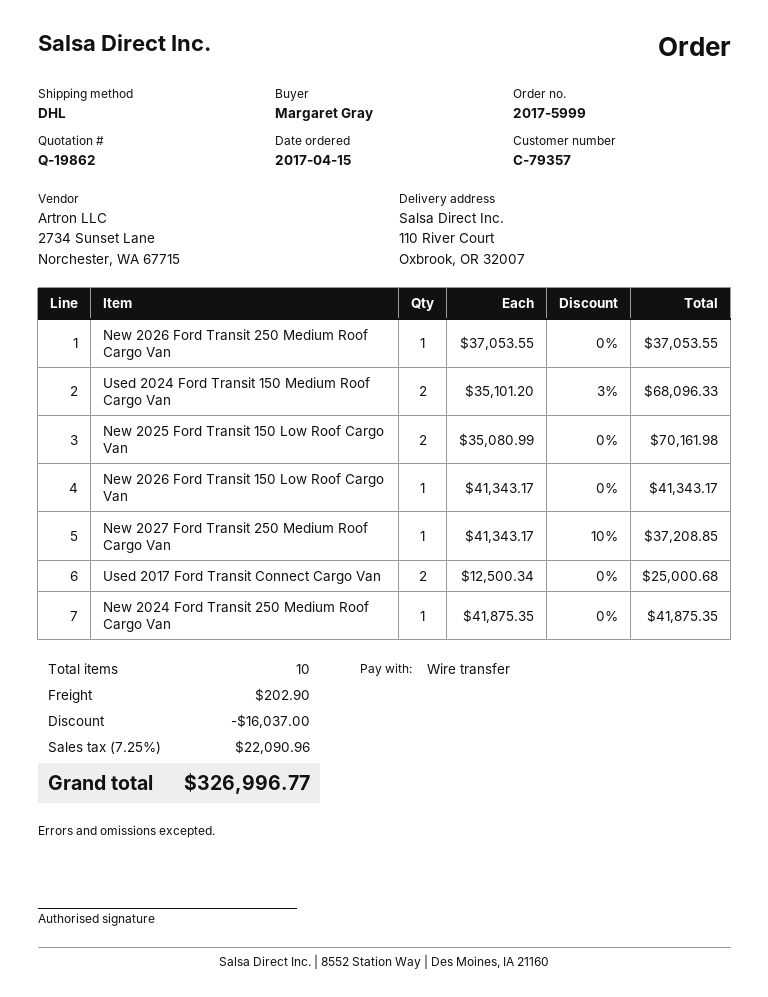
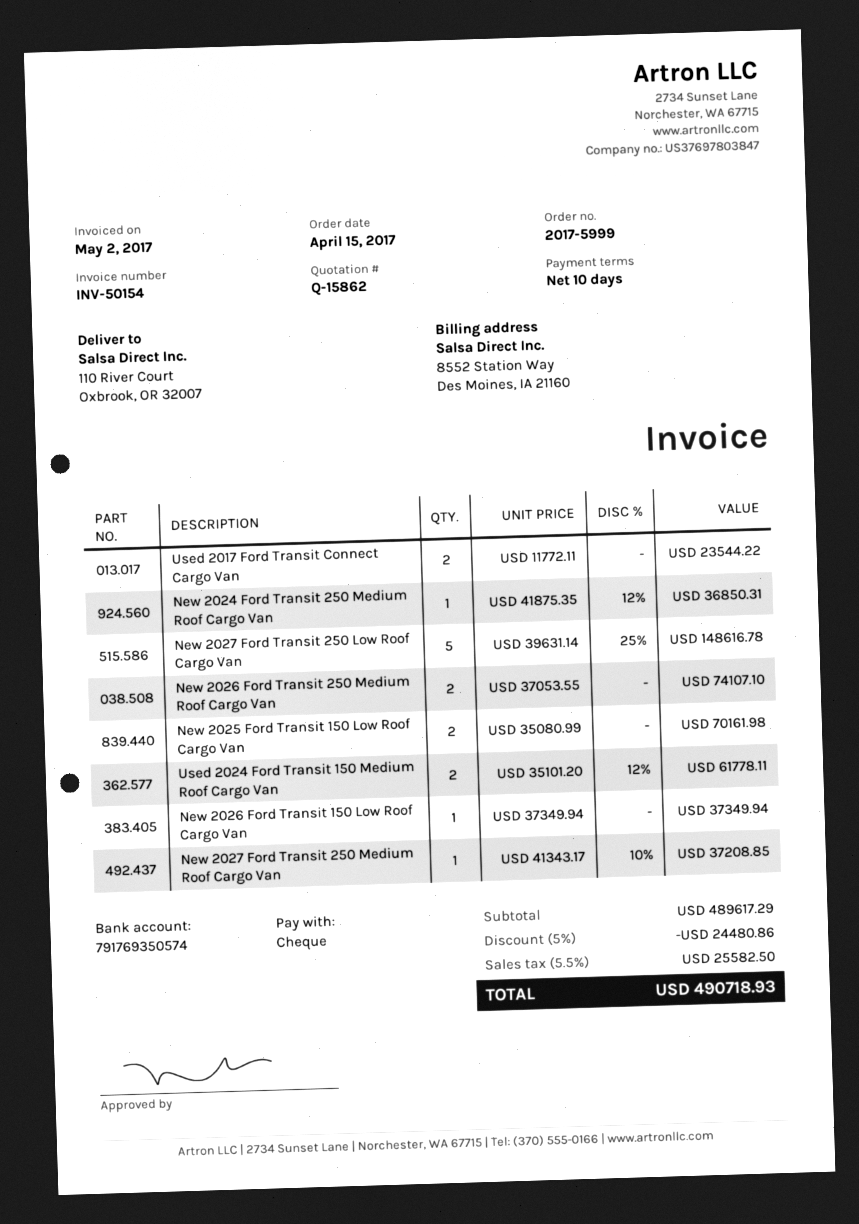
quote number: Q-19862 -> Q-15862
payment method: bank transfer -> cheque
New 2026 Ford Transit 250 Medium Roof Cargo Van: 1 x 37053.55 = 37053.55 -> 2 x 37053.55 = 74107.10
Used 2024 Ford Transit 150 Medium Roof Cargo Van: 2 x 35101.20 - 3% = 68096.33 -> 2 x 35101.20 - 12% = 61778.11
New 2026 Ford Transit 150 Low Roof Cargo Van: 1 x 41343.17 = 41343.17 -> 1 x 37349.94 = 37349.94
Used 2017 Ford Transit Connect Cargo Van: 2 x 12500.34 = 25000.68 -> 2 x 11772.11 = 23544.22
New 2024 Ford Transit 250 Medium Roof Cargo Van: 1 x 41875.35 = 41875.35 -> 1 x 41875.35 - 12% = 36850.31
New 2027 Ford Transit 250 Low Roof Cargo Van: none -> 5 x 39631.14 - 25% = 148616.78
discount: 16037.00 -> 24480.86
shipping: 202.90 -> none
tax: 7.25% = 22090.96 -> 5.5% = 25582.50
total: 326996.77 -> 490718.93

